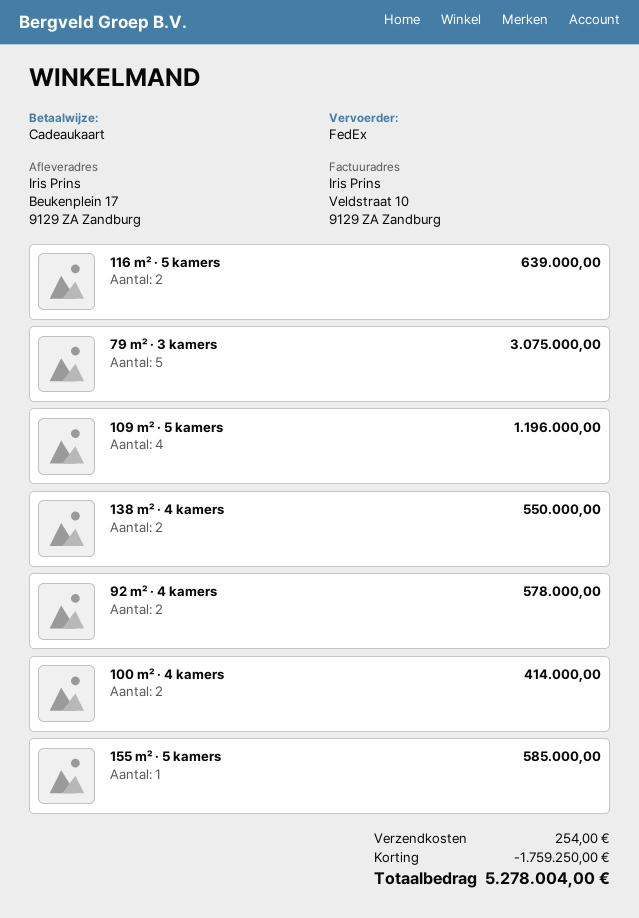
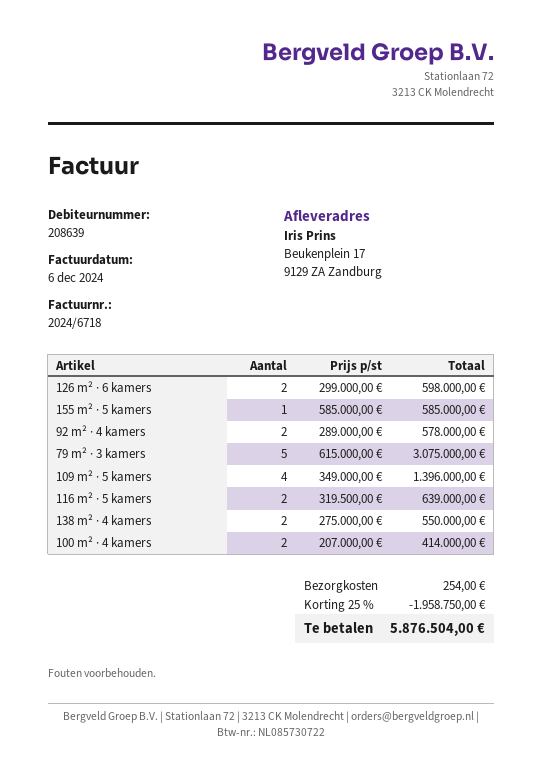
109 m² · 5 kamers: 4 for 1196000.00 -> 4 for 1396000.00
126 m² · 6 kamers: none -> 2 for 598000.00
discount: 1759250.00 -> 1958750.00
total: 5278004.00 -> 5876504.00

